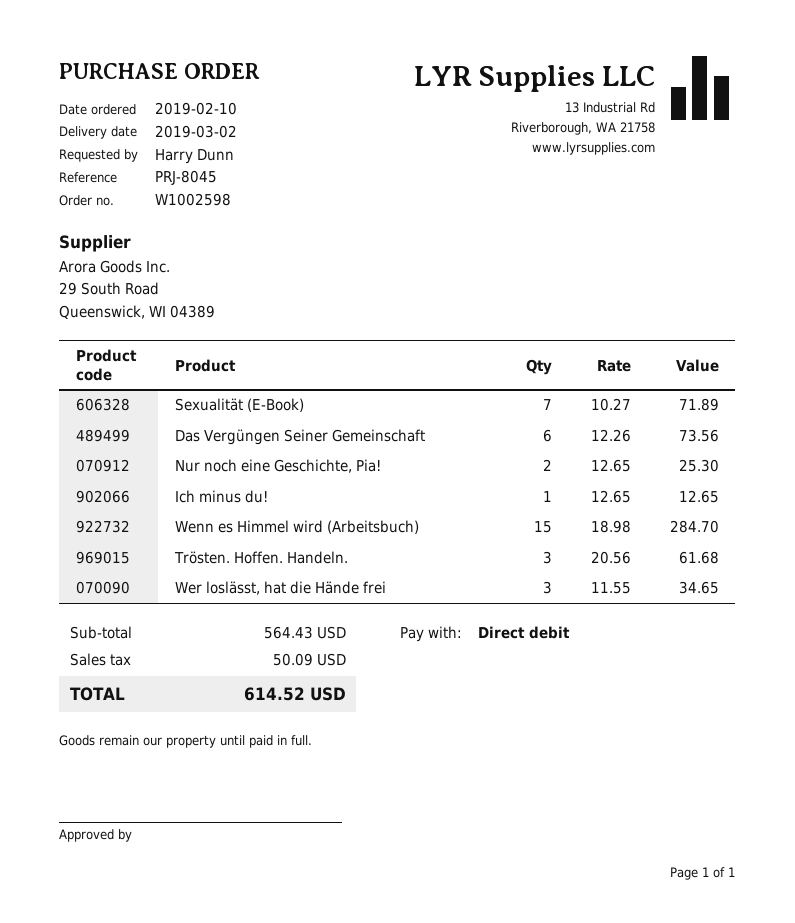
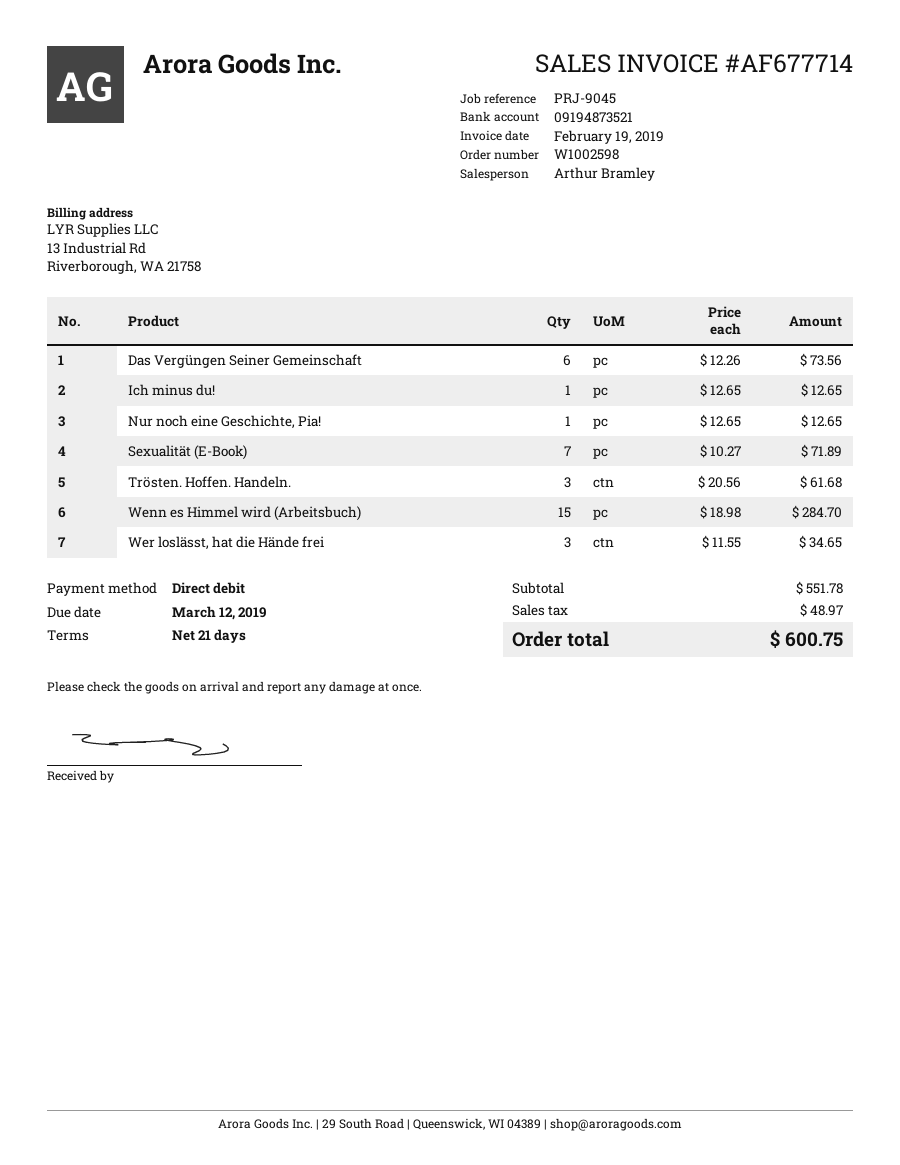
reference: PRJ-8045 -> PRJ-9045
Nur noch eine Geschichte, Pia!: 2 x 12.65 = 25.30 -> 1 x 12.65 = 12.65
subtotal: 564.43 -> 551.78
tax: 50.09 -> 48.97
total: 614.52 -> 600.75

